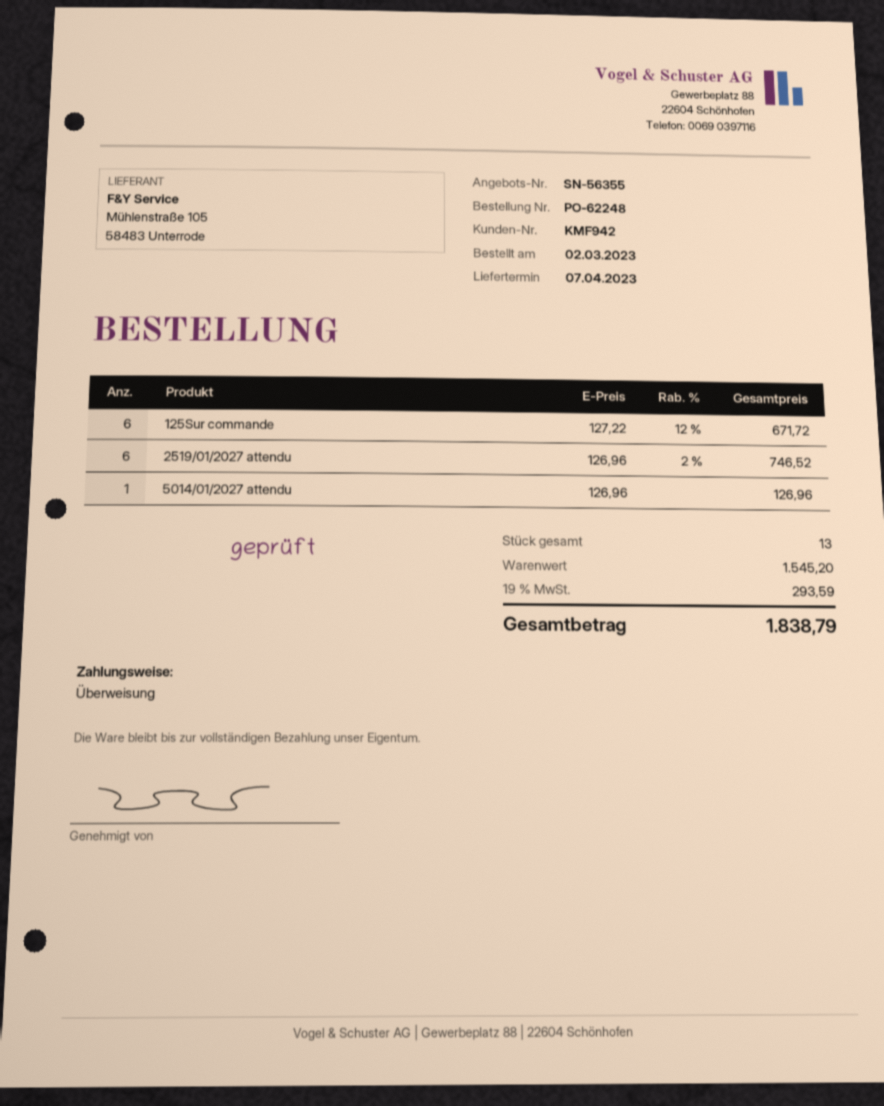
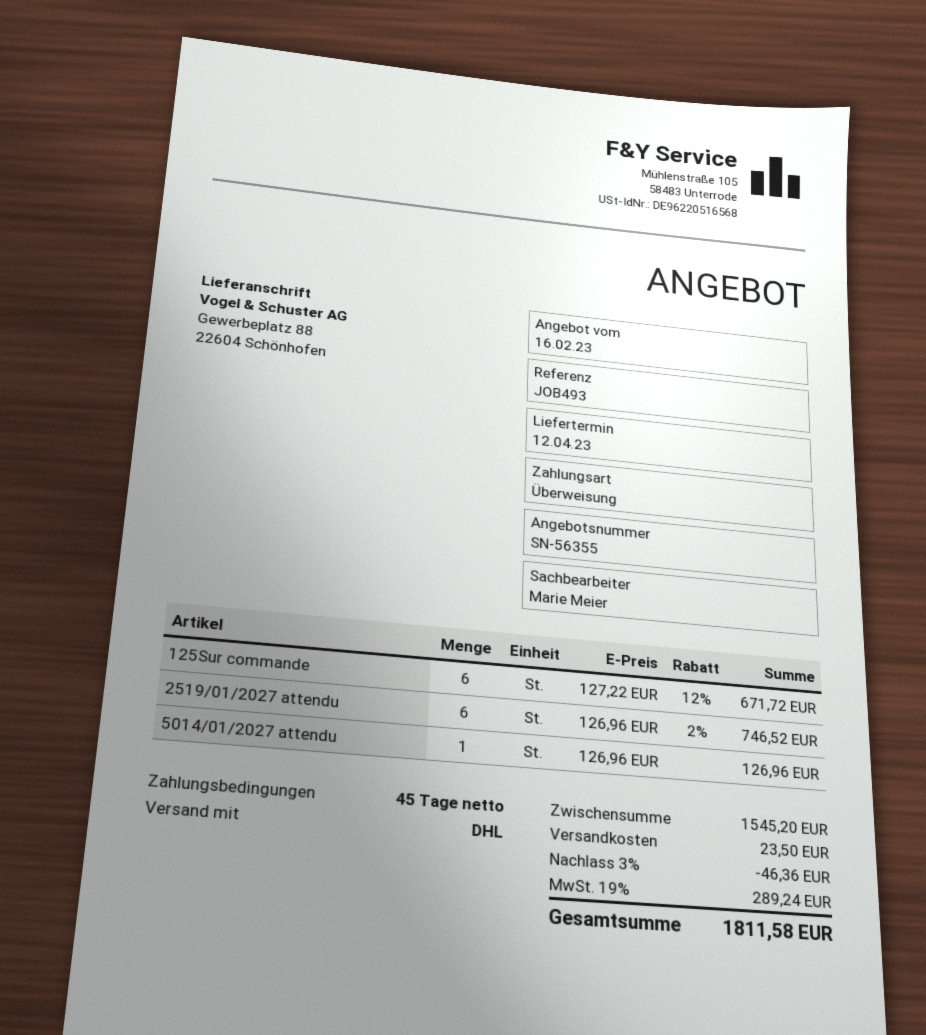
delivery date: 2023-04-07 -> 2023-04-12
discount: none -> 3% = 46.36
shipping: none -> 23.50
tax: 19% = 293.59 -> 19% = 289.24
total: 1838.79 -> 1811.58

